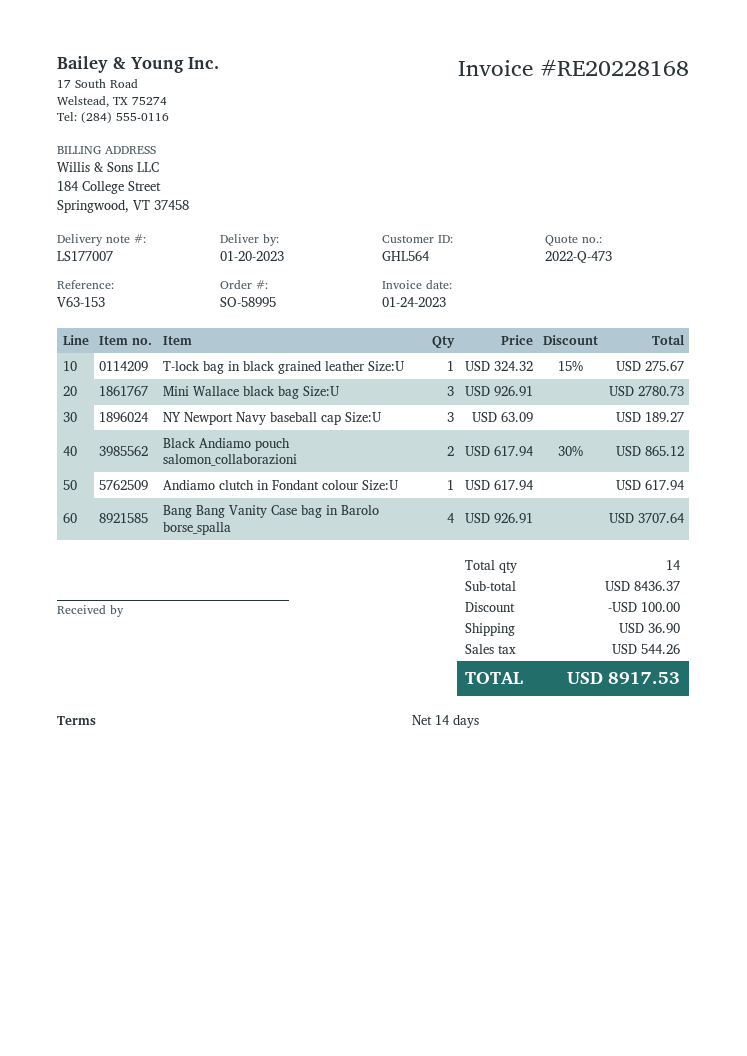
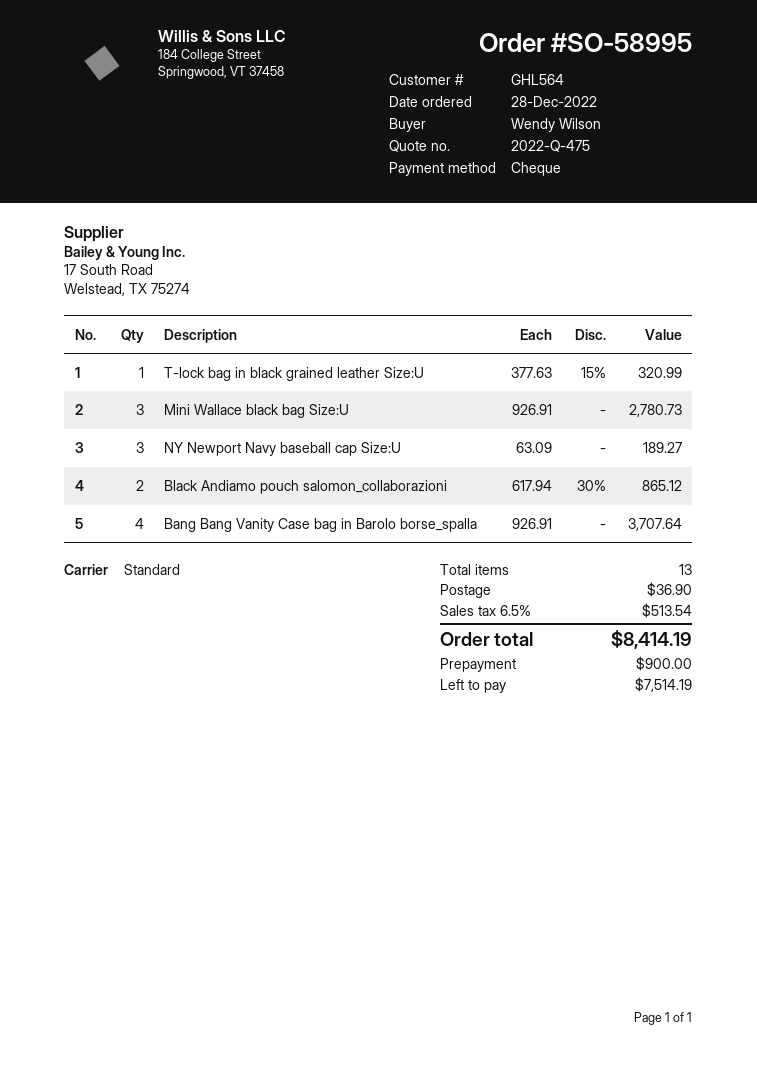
quote number: 2022-Q-473 -> 2022-Q-475
T-lock bag in black grained leather Size:U: 1 x 324.32 - 15% = 275.67 -> 1 x 377.63 - 15% = 320.99
Andiamo clutch in Fondant colour Size:U: 1 x 617.94 = 617.94 -> none
total quantity: 14 -> 13
discount: 100.00 -> none
tax: 544.26 -> 513.54
total: 8917.53 -> 8414.19

